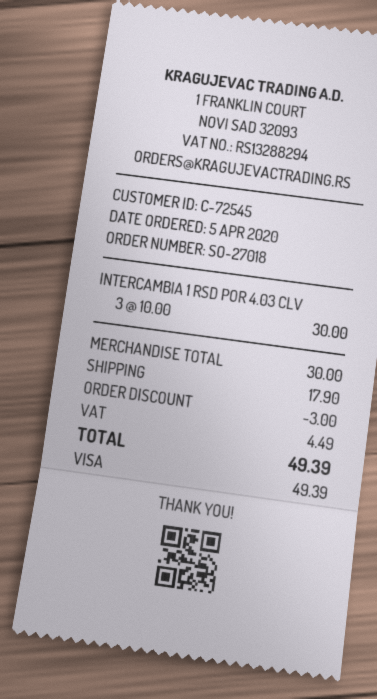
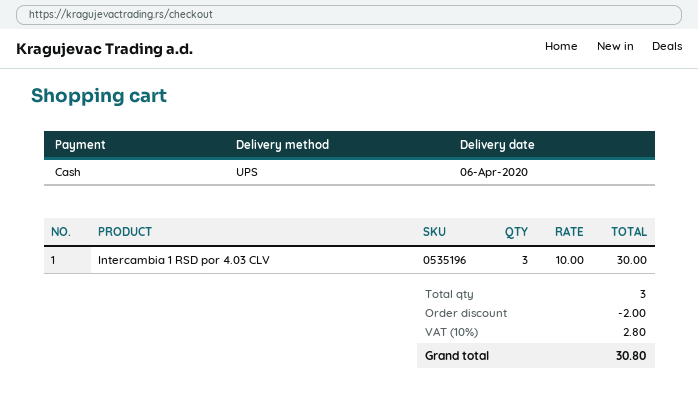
payment method: Visa -> cash
discount: 3.00 -> 2.00
shipping: 17.90 -> none
tax: 4.49 -> 2.80
total: 49.39 -> 30.80

